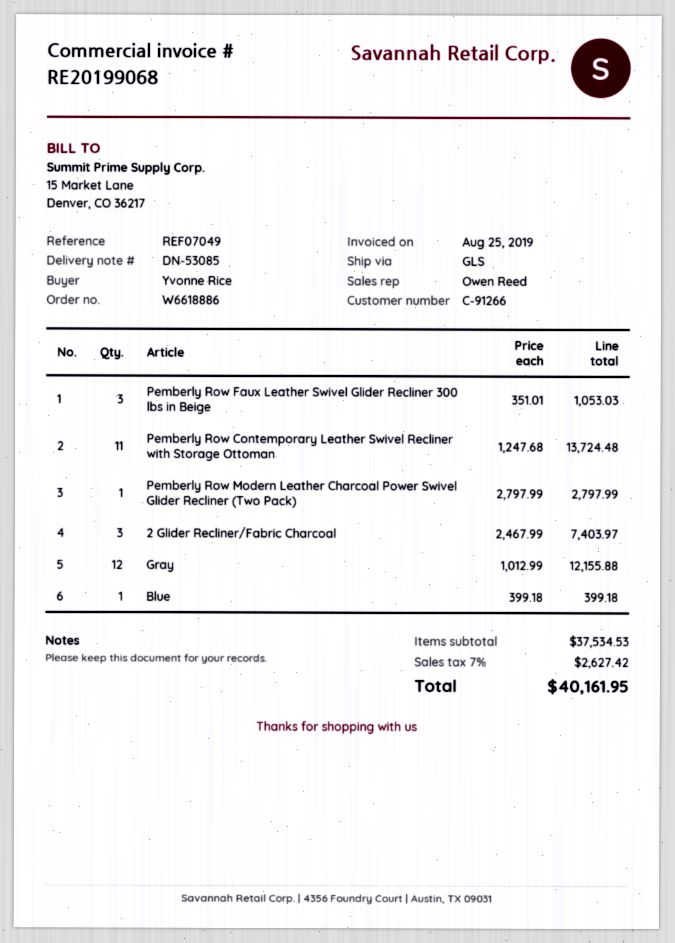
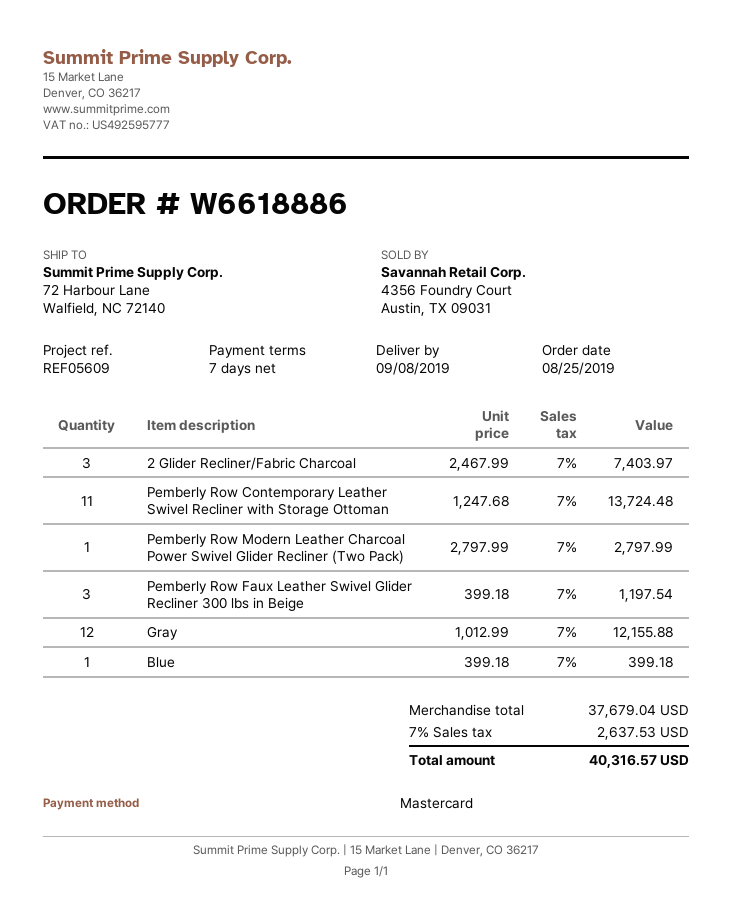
reference: REF07049 -> REF05609
Pemberly Row Faux Leather Swivel Glider Recliner 300 lbs in Beige: 3 x 351.01 = 1053.03 -> 3 x 399.18 = 1197.54
subtotal: 37534.53 -> 37679.04
tax: 7% = 2627.42 -> 7% = 2637.53
total: 40161.95 -> 40316.57

